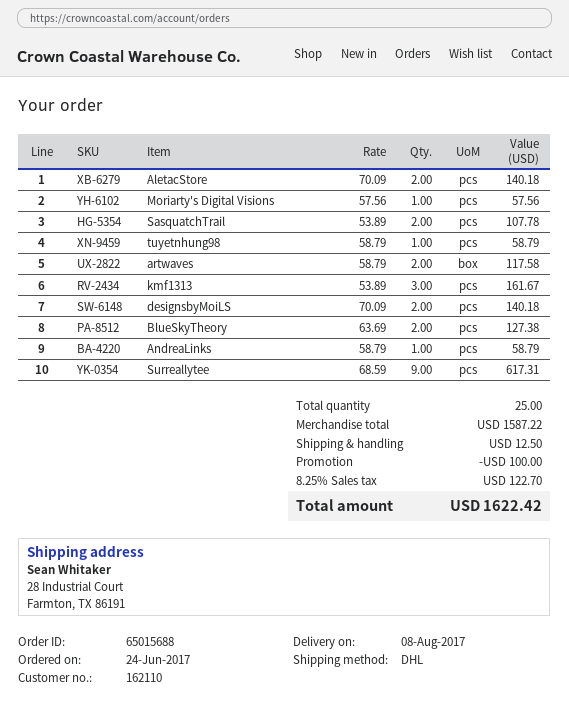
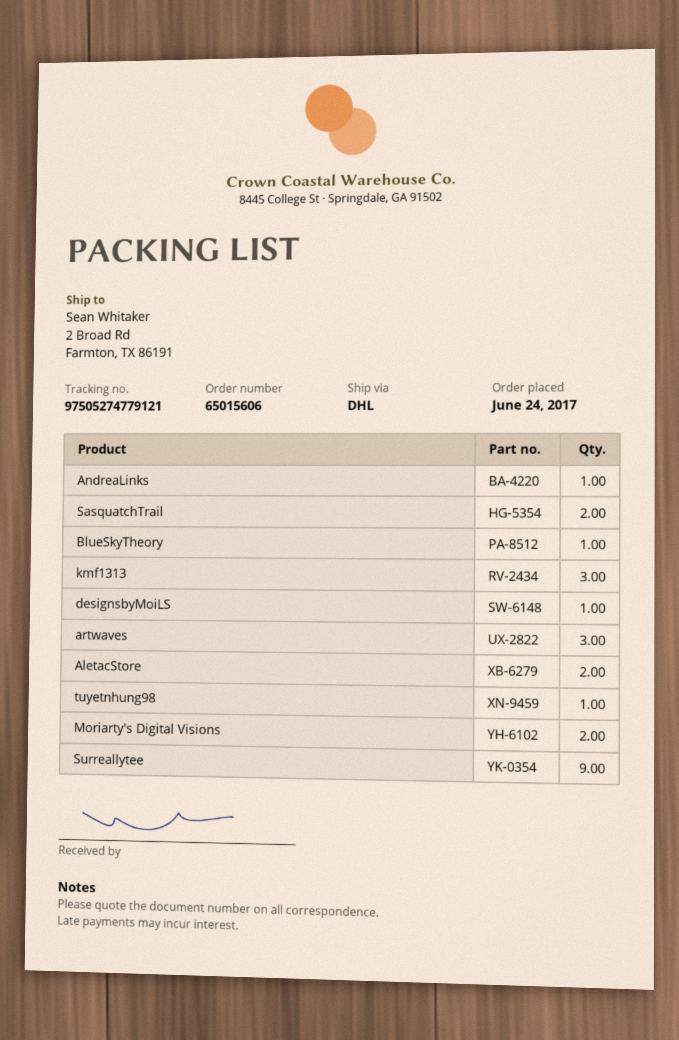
order number: 65015688 -> 65015606
ship to: 28 Industrial Court, Farmton, TX 86191 -> 2 Broad Rd, Farmton, TX 86191
Moriarty's Digital Visions: 1 -> 2
artwaves: 2 -> 3
designsbyMoiLS: 2 -> 1
BlueSkyTheory: 2 -> 1

